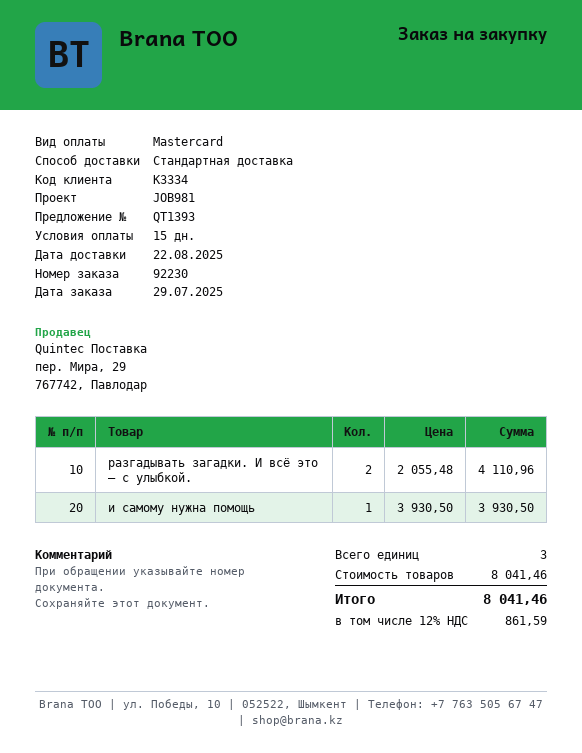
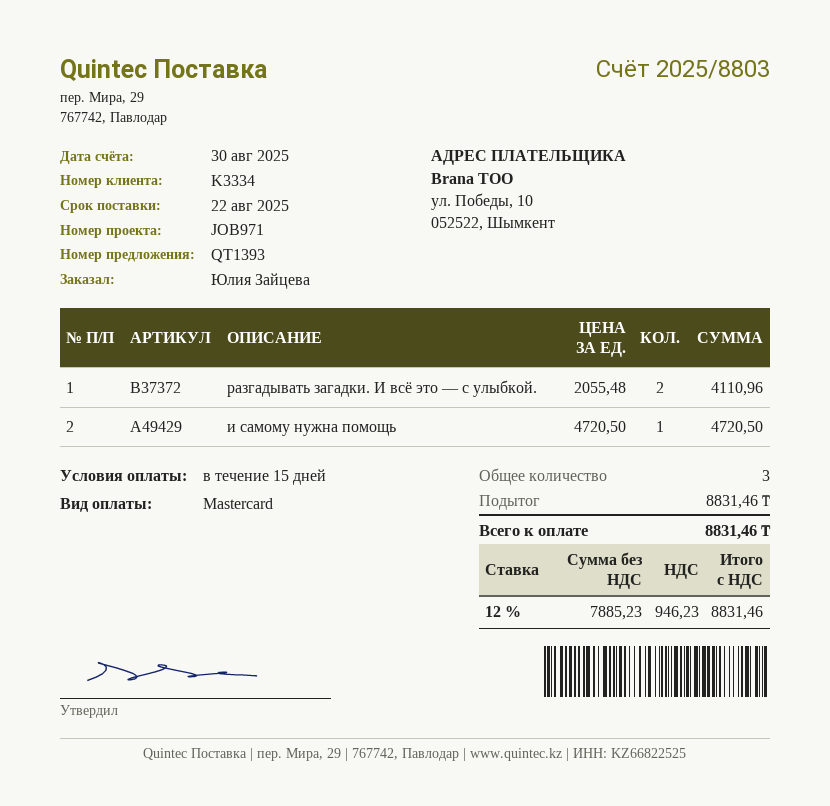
reference: JOB981 -> JOB971
и самому нужна помощь: 1 x 3930.50 = 3930.50 -> 1 x 4720.50 = 4720.50
subtotal: 8041.46 -> 8831.46
tax: 12% = 861.59 -> 12% = 946.23
total: 8041.46 -> 8831.46

